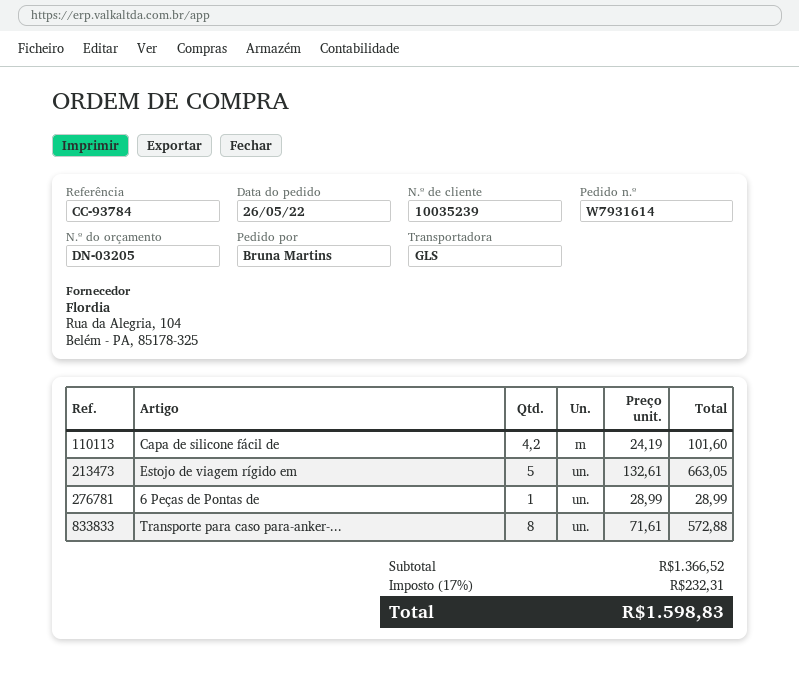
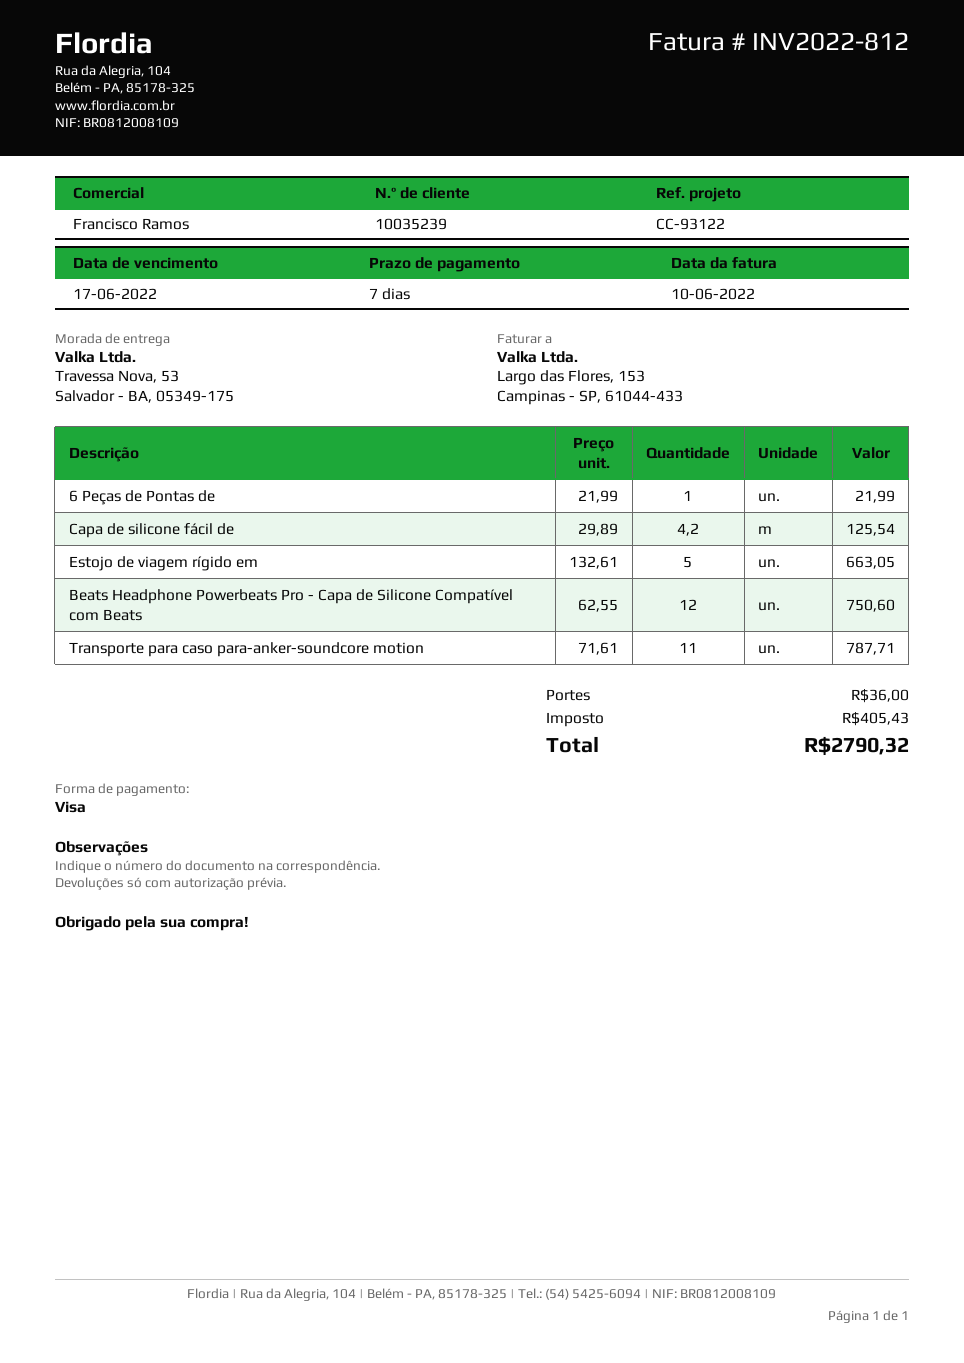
reference: CC-93784 -> CC-93122
Capa de silicone fácil de: 4.2 x 24.19 = 101.60 -> 4.2 x 29.89 = 125.54
6 Peças de Pontas de: 1 x 28.99 = 28.99 -> 1 x 21.99 = 21.99
Transporte para caso para-anker-...: 8 x 71.61 = 572.88 -> 11 x 71.61 = 787.71
Beats Headphone Powerbeats Pro - Capa de Silicone Compatível com Beats: none -> 12 x 62.55 = 750.60
shipping: none -> 36.00
tax: 232.31 -> 405.43
total: 1598.83 -> 2790.32

